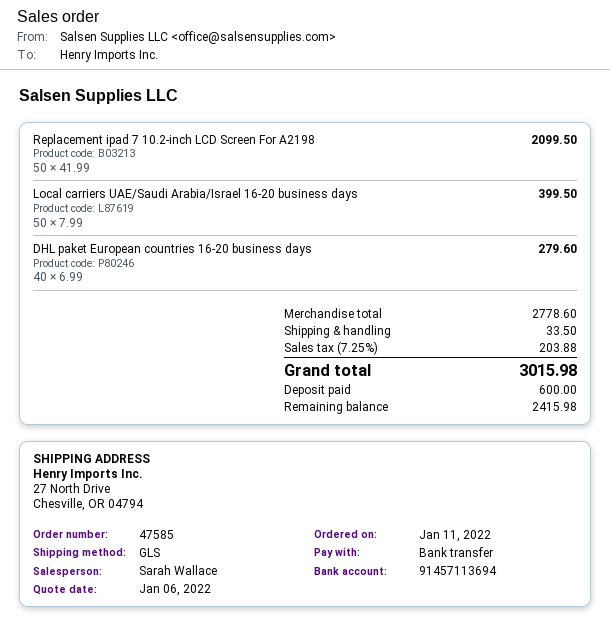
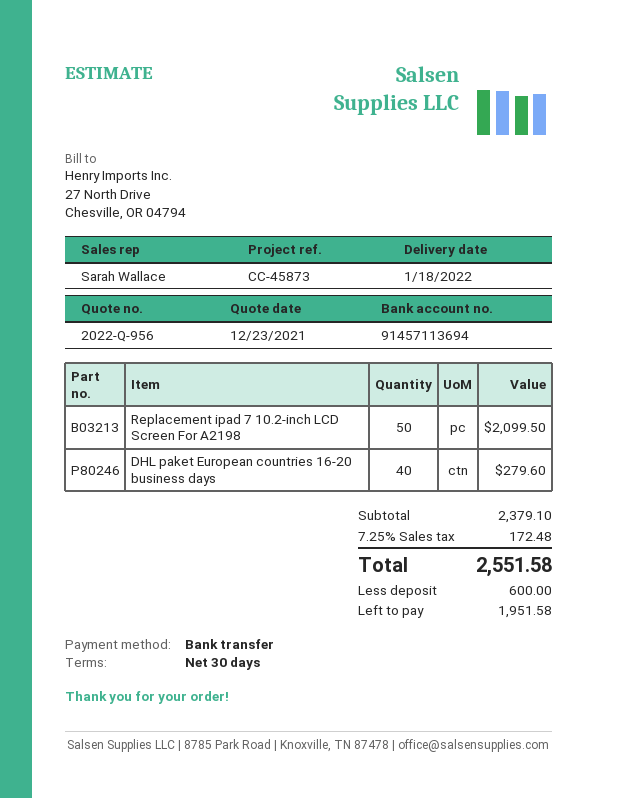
quote date: 2022-01-06 -> 2021-12-23
Local carriers UAE/Saudi Arabia/Israel 16-20 business days: 50 for 399.50 -> none
subtotal: 2778.60 -> 2379.10
shipping: 33.50 -> none
tax: 7.25% = 203.88 -> 7.25% = 172.48
total: 3015.98 -> 2551.58
balance: 2415.98 -> 1951.58

